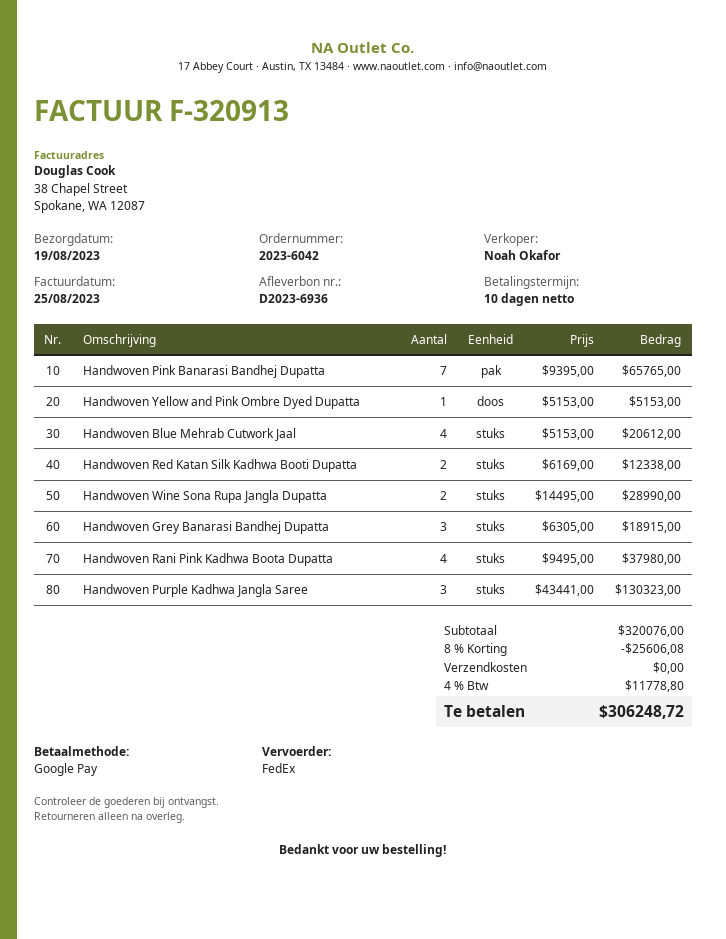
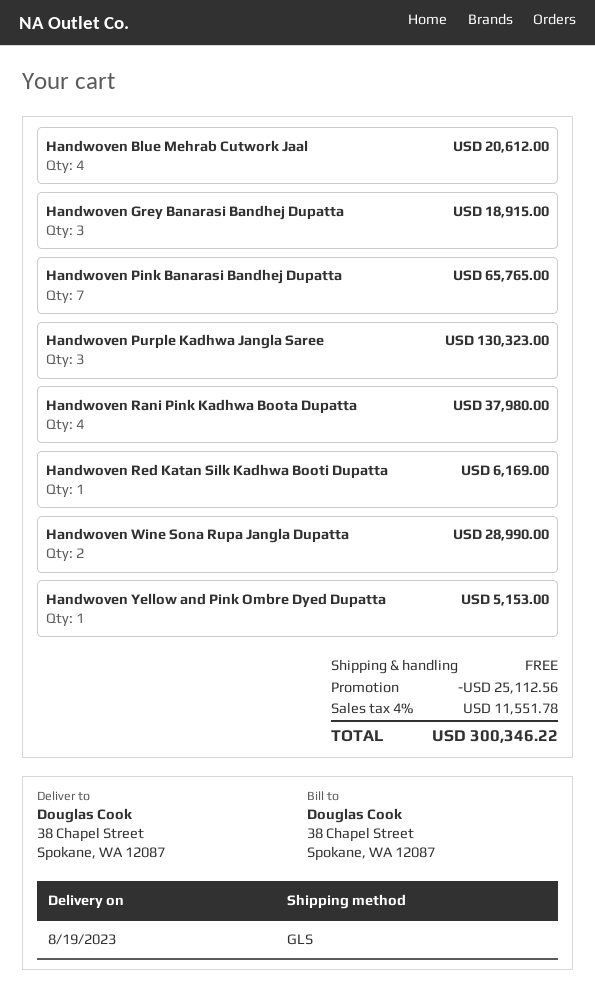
shipping method: FedEx -> GLS
Handwoven Red Katan Silk Kadhwa Booti Dupatta: 2 for 12338.00 -> 1 for 6169.00
discount: 25606.08 -> 25112.56
tax: 4% = 11778.80 -> 4% = 11551.78
total: 306248.72 -> 300346.22

